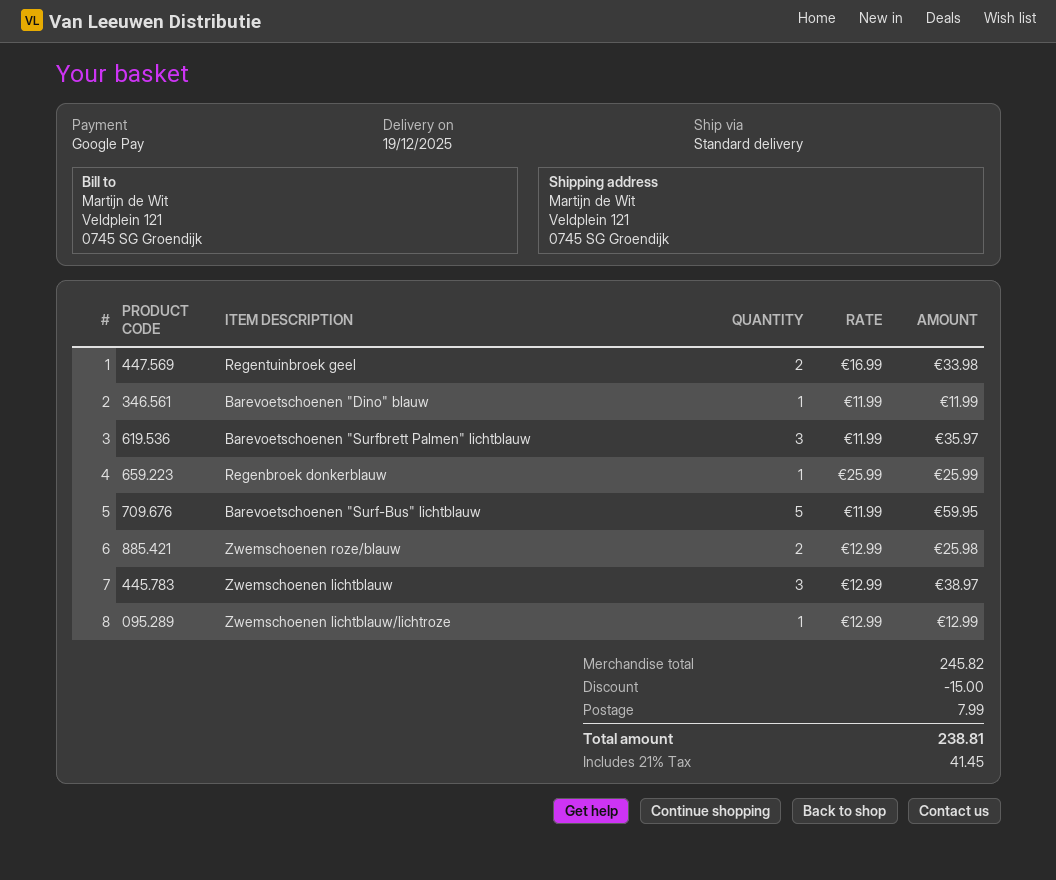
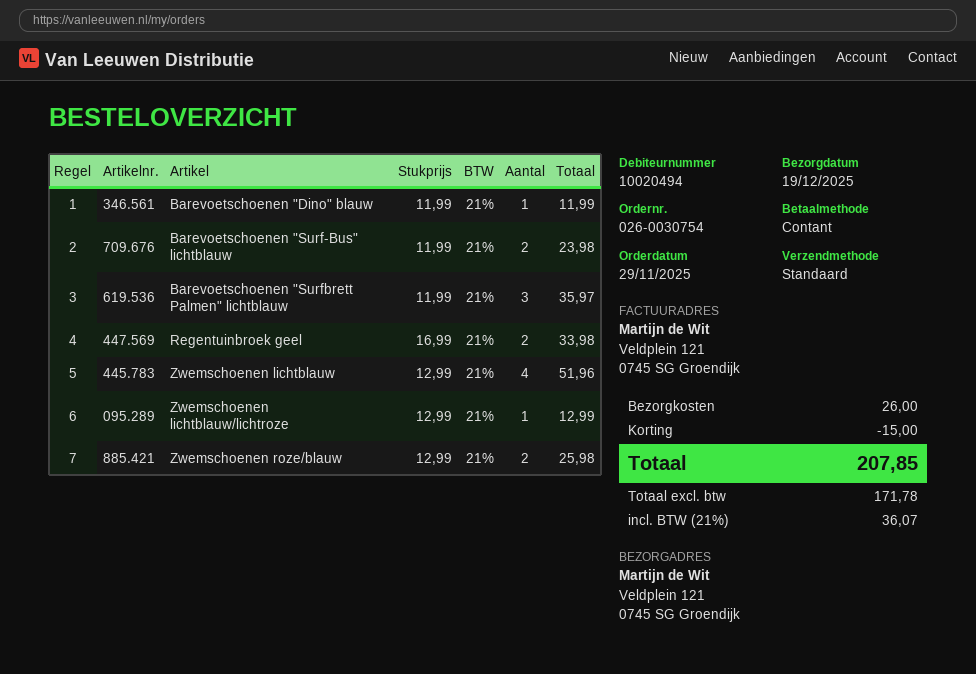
payment method: Google Pay -> cash
Regenbroek donkerblauw: 1 x 25.99 = 25.99 -> none
Barevoetschoenen "Surf-Bus" lichtblauw: 5 x 11.99 = 59.95 -> 2 x 11.99 = 23.98
Zwemschoenen lichtblauw: 3 x 12.99 = 38.97 -> 4 x 12.99 = 51.96
shipping: 7.99 -> 26.00
tax: 21% = 41.45 -> 21% = 36.07
total: 238.81 -> 207.85

